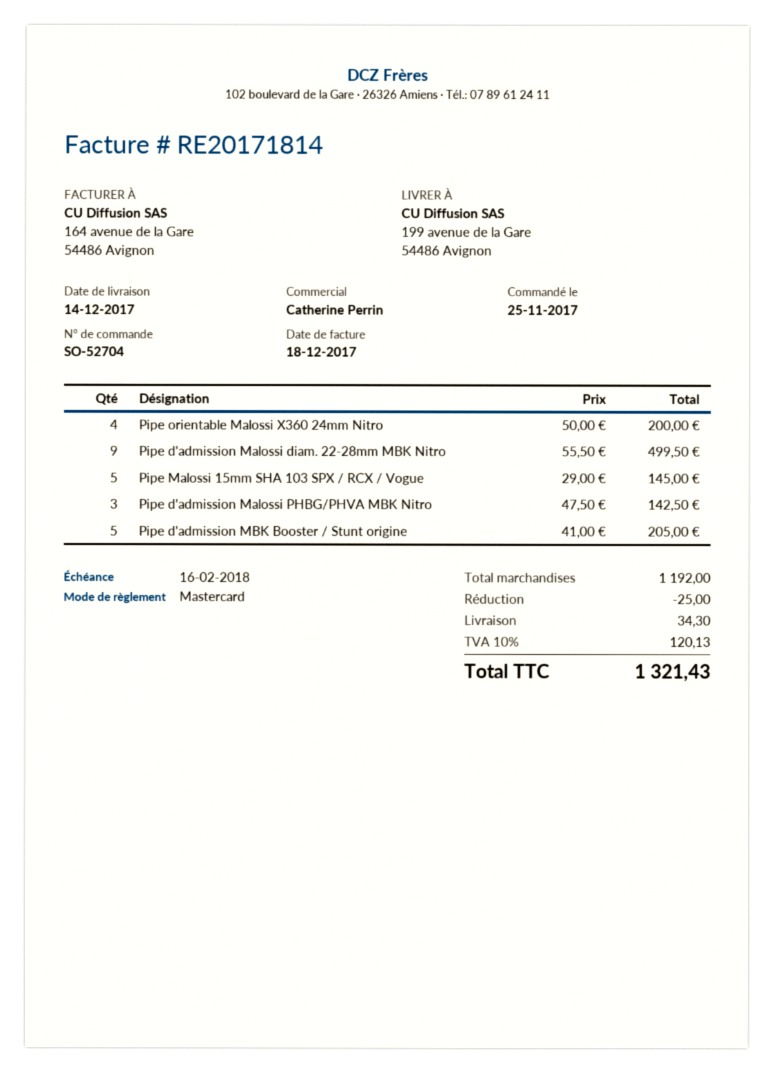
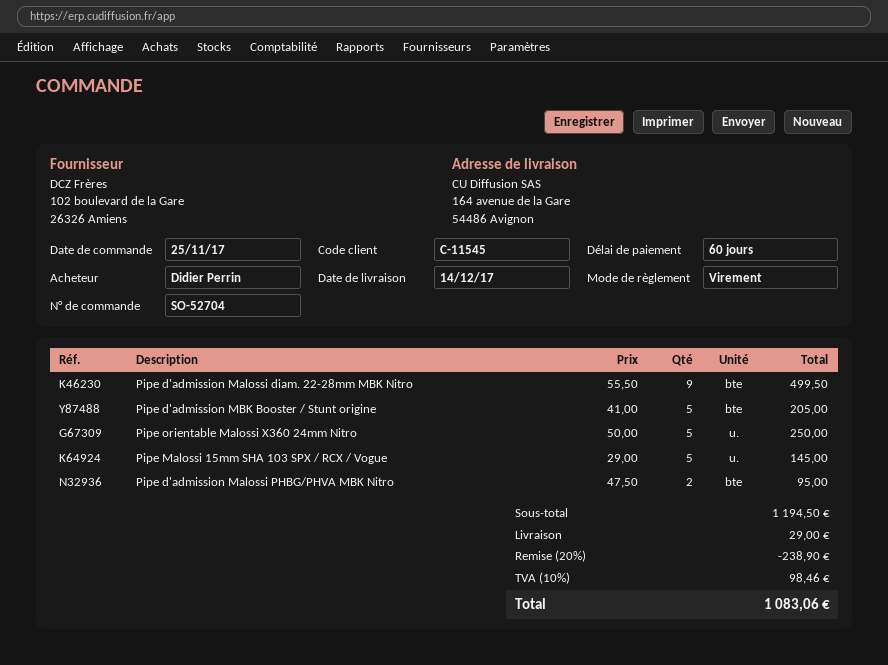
payment method: Mastercard -> bank transfer
ship to: 199 avenue de la Gare, 54486 Avignon -> 164 avenue de la Gare, 54486 Avignon
Pipe orientable Malossi X360 24mm Nitro: 4 x 50.00 = 200.00 -> 5 x 50.00 = 250.00
Pipe d'admission Malossi PHBG/PHVA MBK Nitro: 3 x 47.50 = 142.50 -> 2 x 47.50 = 95.00
subtotal: 1192.00 -> 1194.50
discount: 25.00 -> 238.90
shipping: 34.30 -> 29.00
tax: 10% = 120.13 -> 10% = 98.46
total: 1321.43 -> 1083.06

